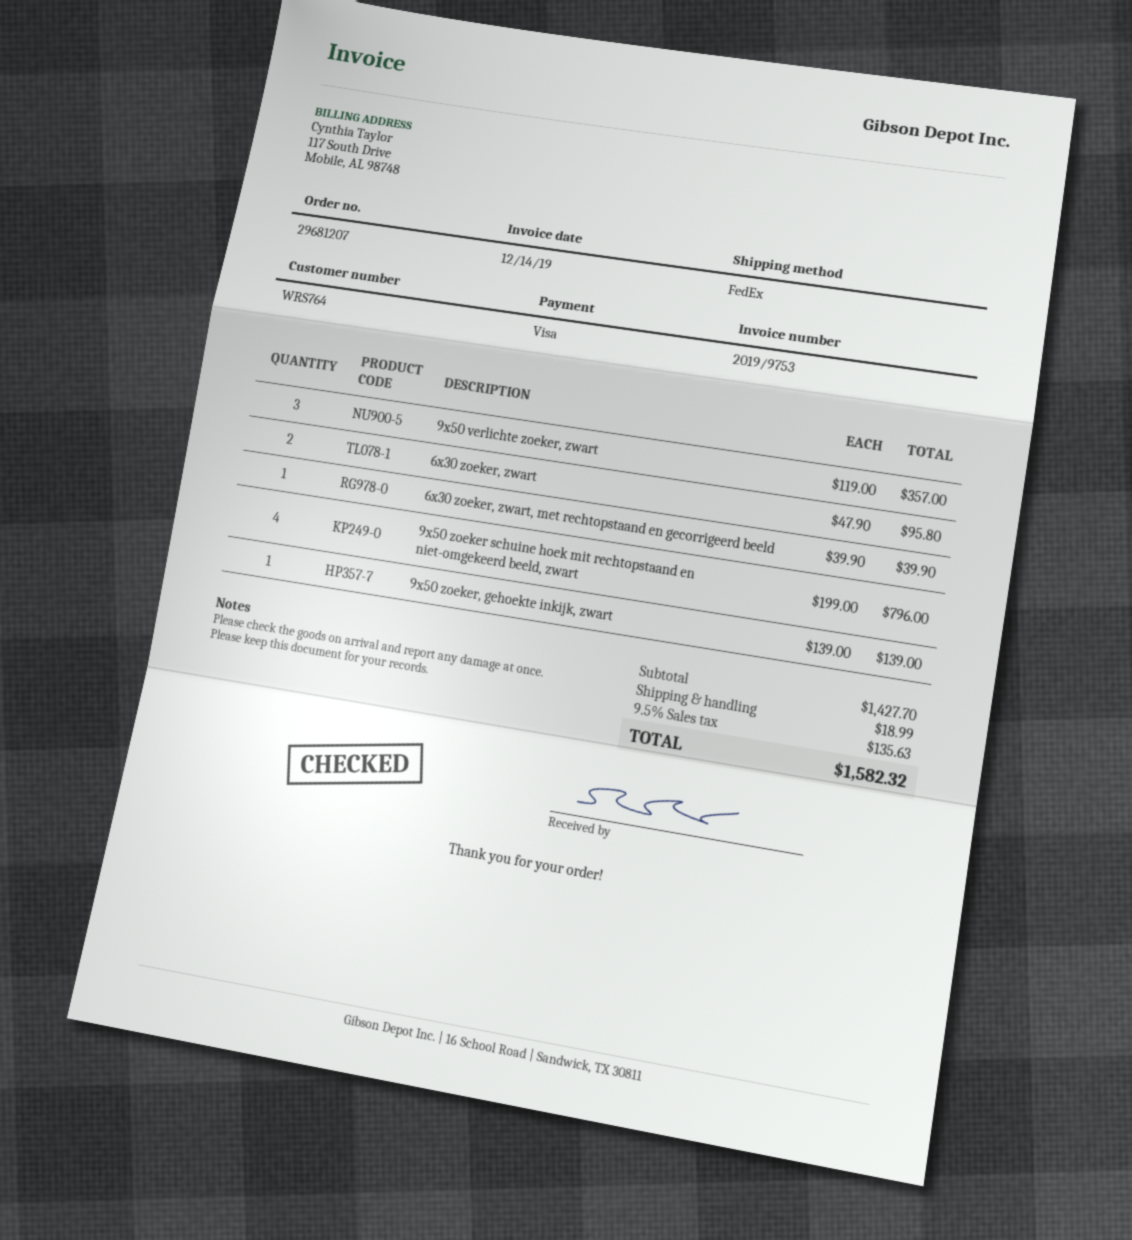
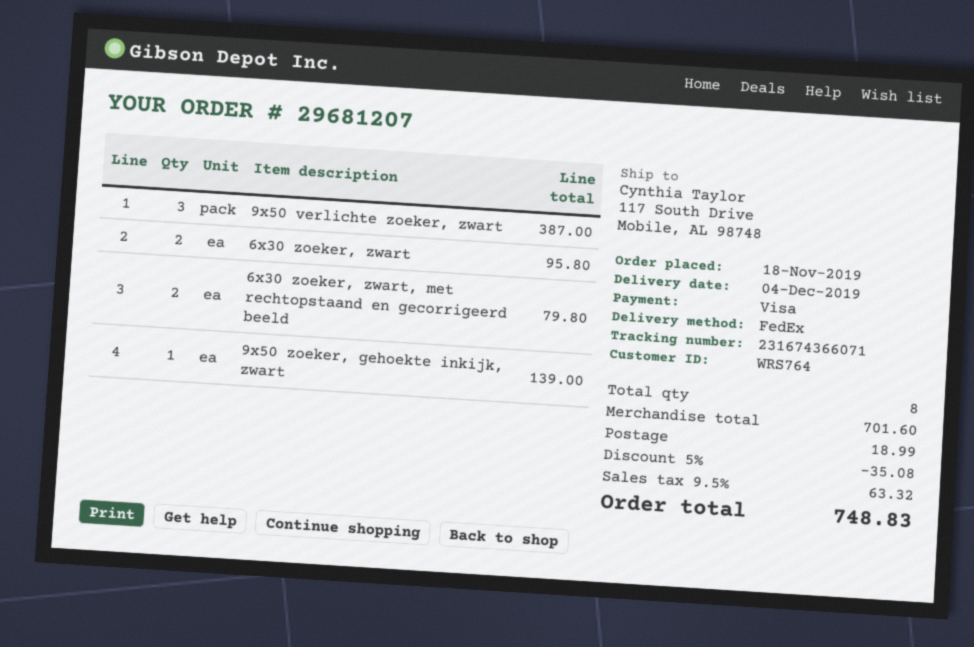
9x50 verlichte zoeker, zwart: 3 for 357.00 -> 3 for 387.00
6x30 zoeker, zwart, met rechtopstaand en gecorrigeerd beeld: 1 for 39.90 -> 2 for 79.80
9x50 zoeker schuine hoek mit rechtopstaand en niet-omgekeerd beeld, zwart: 4 for 796.00 -> none
subtotal: 1427.70 -> 701.60
discount: none -> 5% = 35.08
tax: 9.5% = 135.63 -> 9.5% = 63.32
total: 1582.32 -> 748.83

